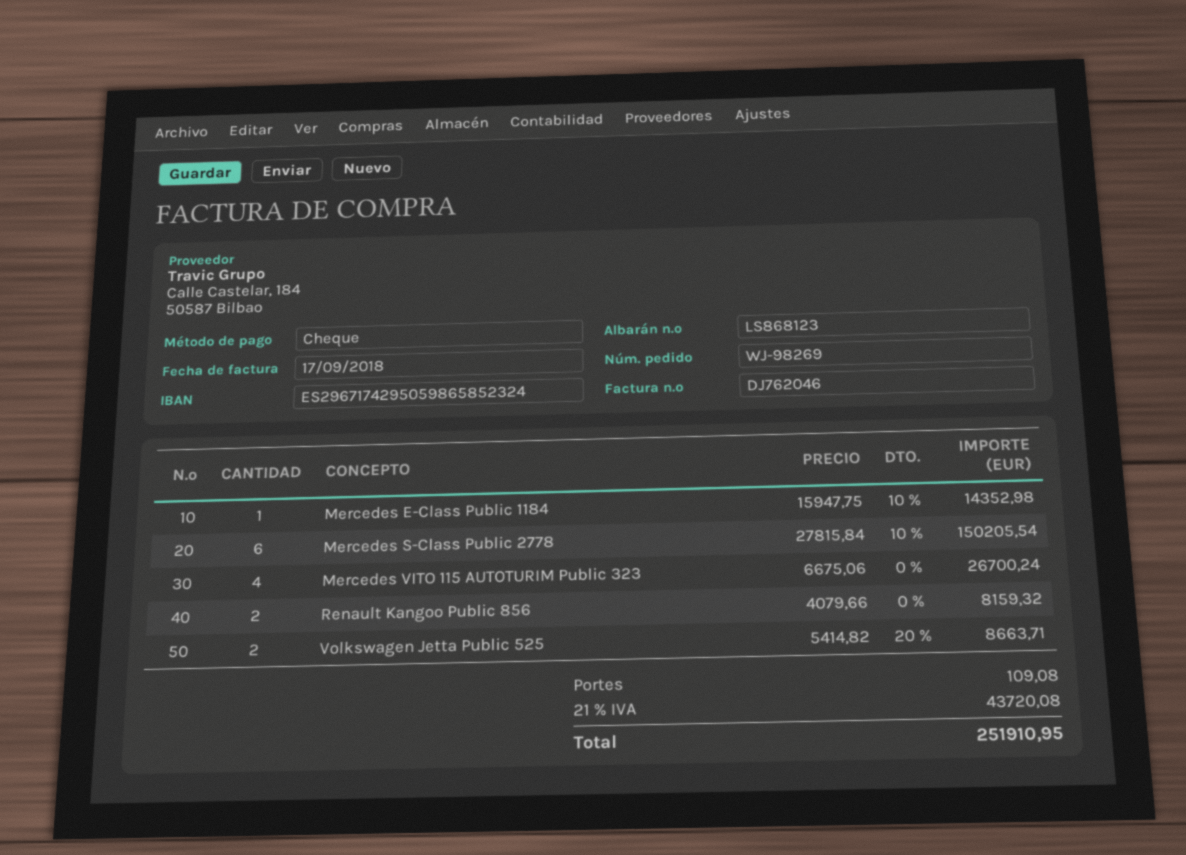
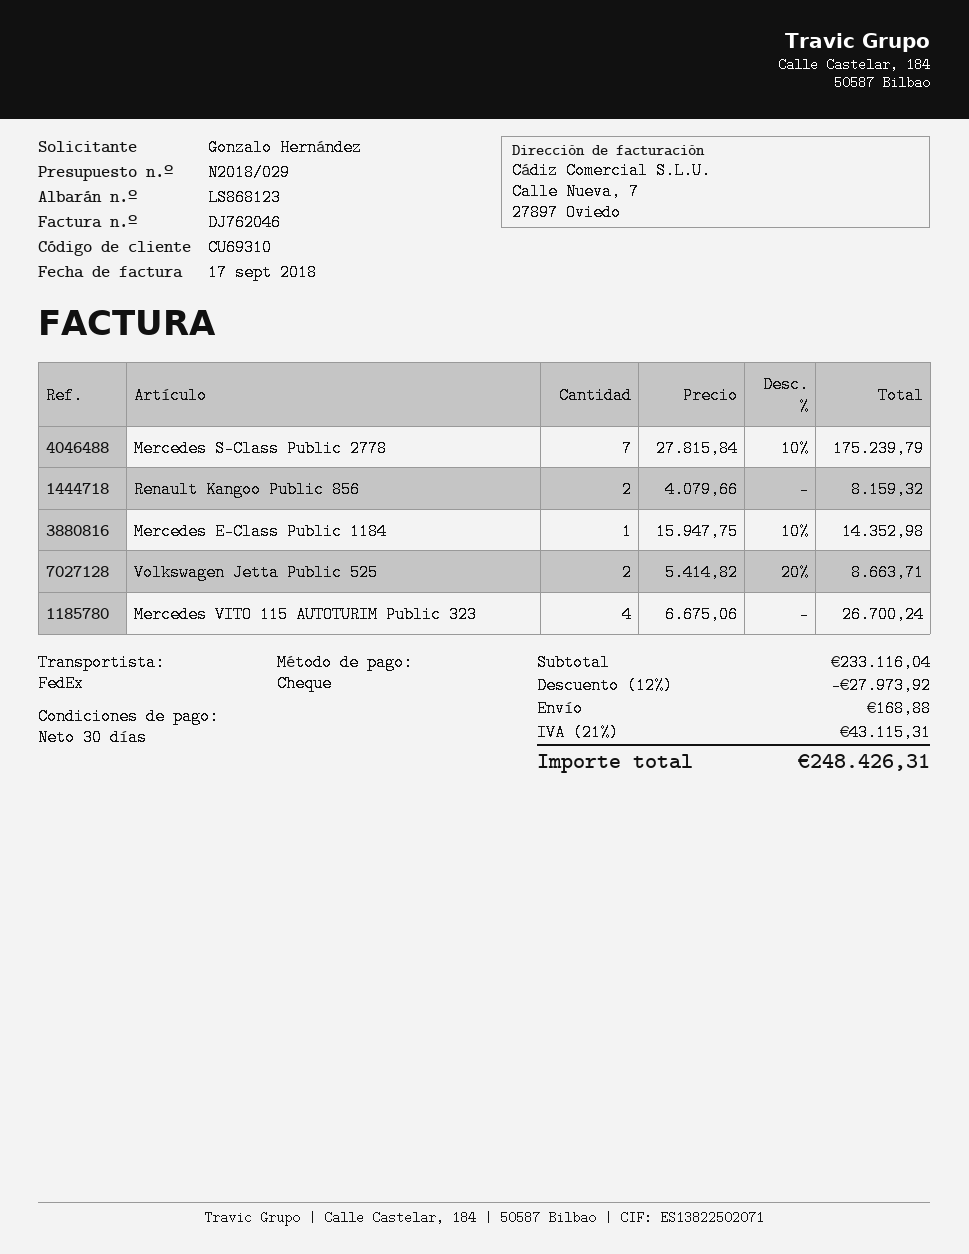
Mercedes S-Class Public 2778: 6 x 27815.84 - 10% = 150205.54 -> 7 x 27815.84 - 10% = 175239.79
discount: none -> 12% = 27973.92
shipping: 109.08 -> 168.88
tax: 21% = 43720.08 -> 21% = 43115.31
total: 251910.95 -> 248426.31

